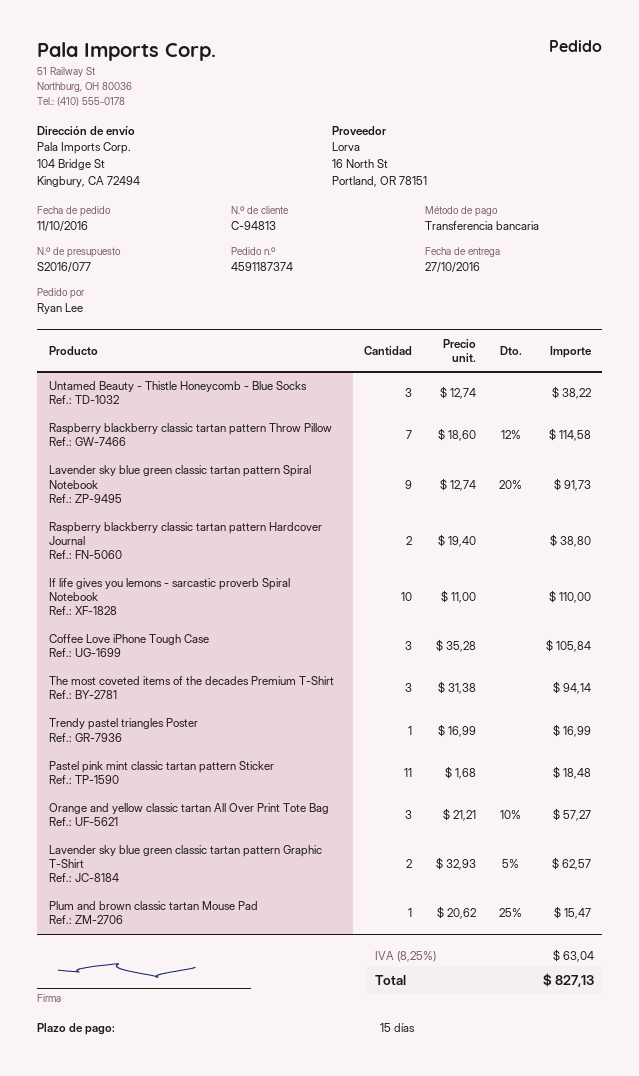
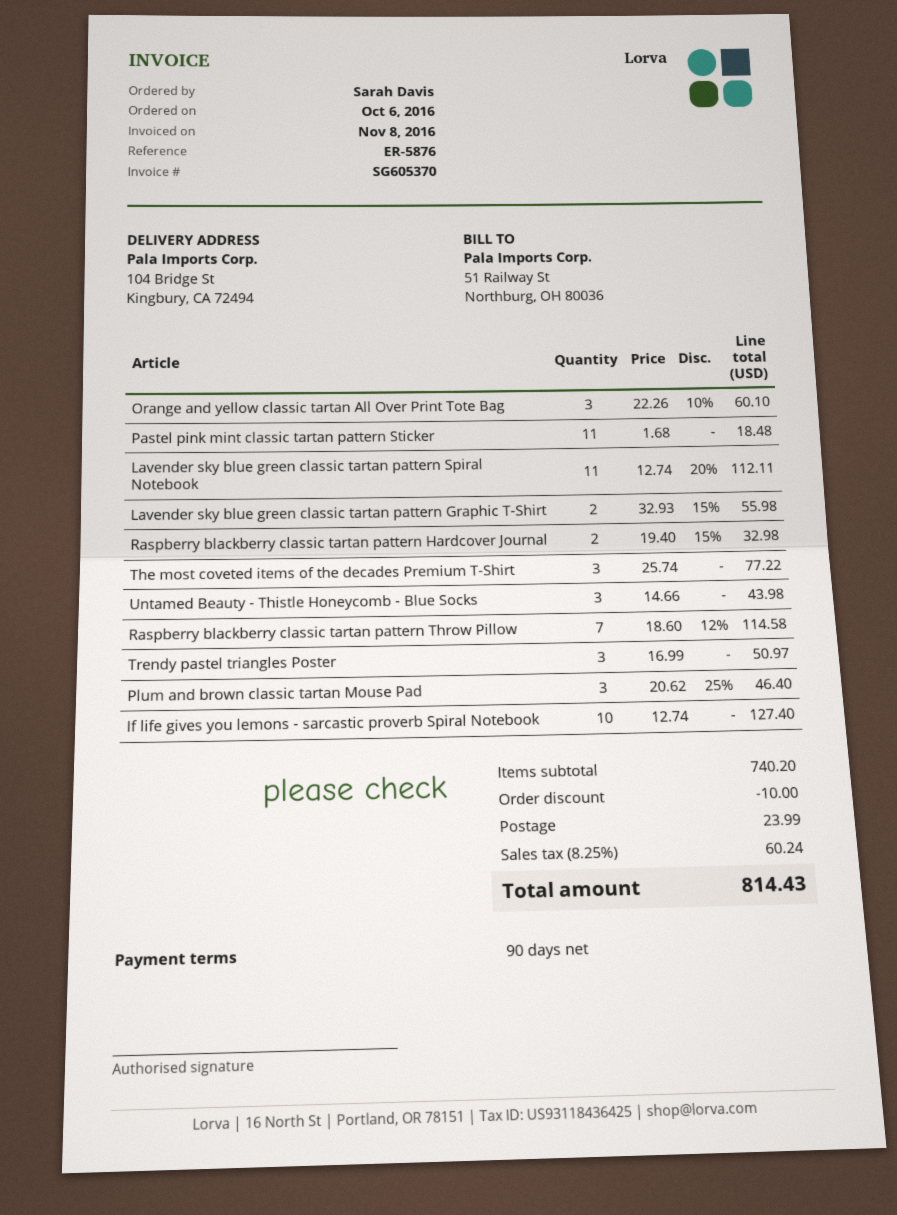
order date: 2016-10-11 -> 2016-10-06
payment terms: 15 days -> 90 days
ordered by: Ryan Lee -> Sarah Davis
Untamed Beauty - Thistle Honeycomb - Blue Socks: 3 x 12.74 = 38.22 -> 3 x 14.66 = 43.98
Lavender sky blue green classic tartan pattern Spiral Notebook: 9 x 12.74 - 20% = 91.73 -> 11 x 12.74 - 20% = 112.11
Raspberry blackberry classic tartan pattern Hardcover Journal: 2 x 19.40 = 38.80 -> 2 x 19.40 - 15% = 32.98
If life gives you lemons - sarcastic proverb Spiral Notebook: 10 x 11.00 = 110.00 -> 10 x 12.74 = 127.40
Coffee Love iPhone Tough Case: 3 x 35.28 = 105.84 -> none
The most coveted items of the decades Premium T-Shirt: 3 x 31.38 = 94.14 -> 3 x 25.74 = 77.22
Trendy pastel triangles Poster: 1 x 16.99 = 16.99 -> 3 x 16.99 = 50.97
Orange and yellow classic tartan All Over Print Tote Bag: 3 x 21.21 - 10% = 57.27 -> 3 x 22.26 - 10% = 60.10
Lavender sky blue green classic tartan pattern Graphic T-Shirt: 2 x 32.93 - 5% = 62.57 -> 2 x 32.93 - 15% = 55.98
Plum and brown classic tartan Mouse Pad: 1 x 20.62 - 25% = 15.47 -> 3 x 20.62 - 25% = 46.40
discount: none -> 10.00
shipping: none -> 23.99
tax: 8.25% = 63.04 -> 8.25% = 60.24
total: 827.13 -> 814.43

